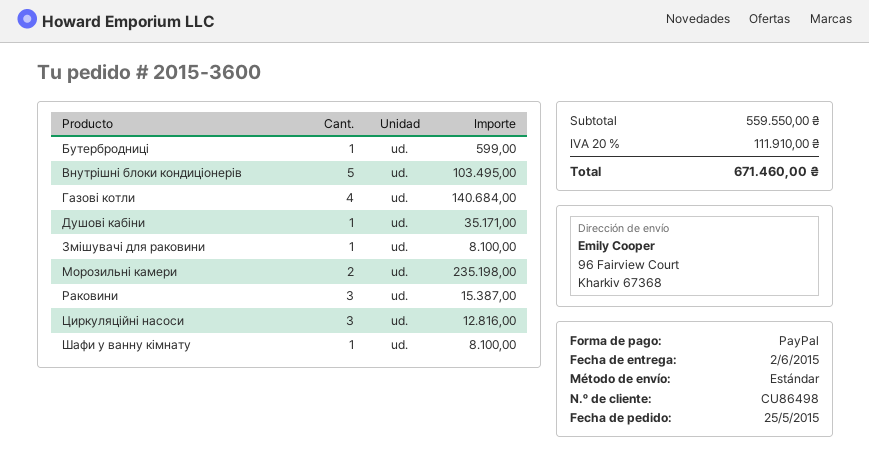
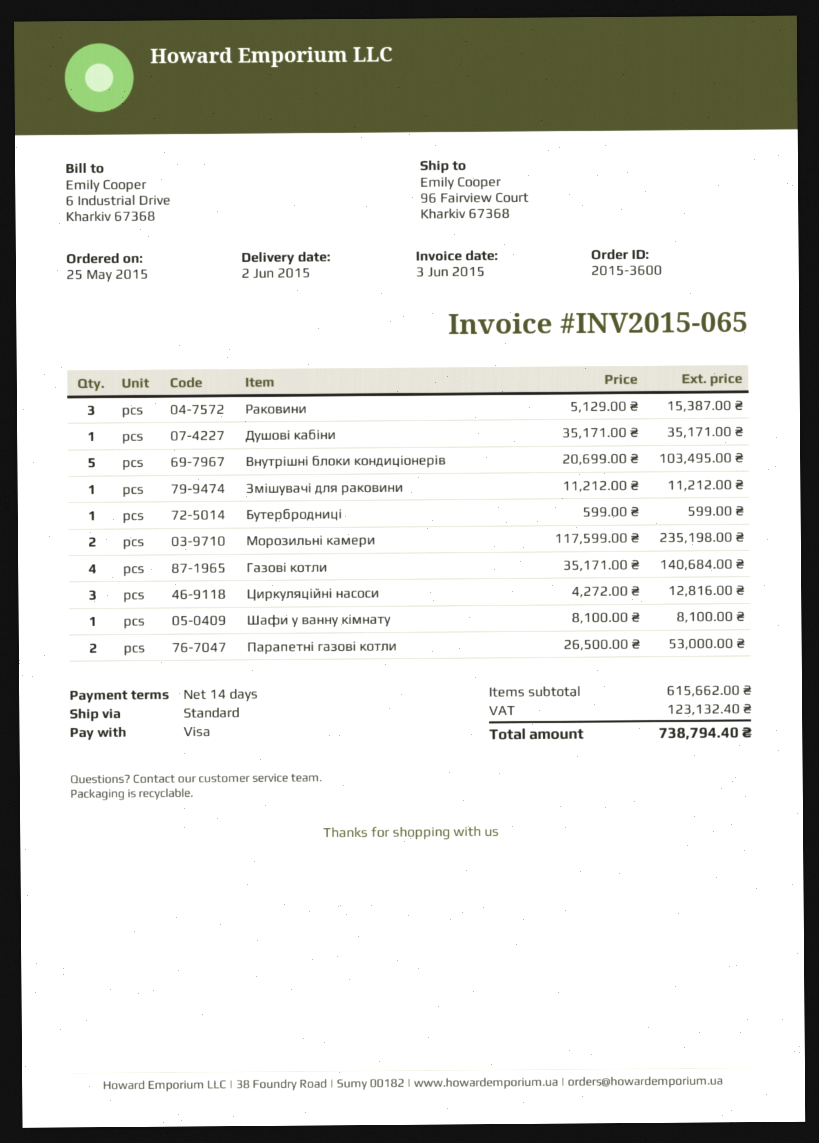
payment method: PayPal -> Visa
Змішувачі для раковини: 1 for 8100.00 -> 1 for 11212.00
Парапетні газові котли: none -> 2 for 53000.00
subtotal: 559550.00 -> 615662.00
tax: 111910.00 -> 123132.40
total: 671460.00 -> 738794.40

